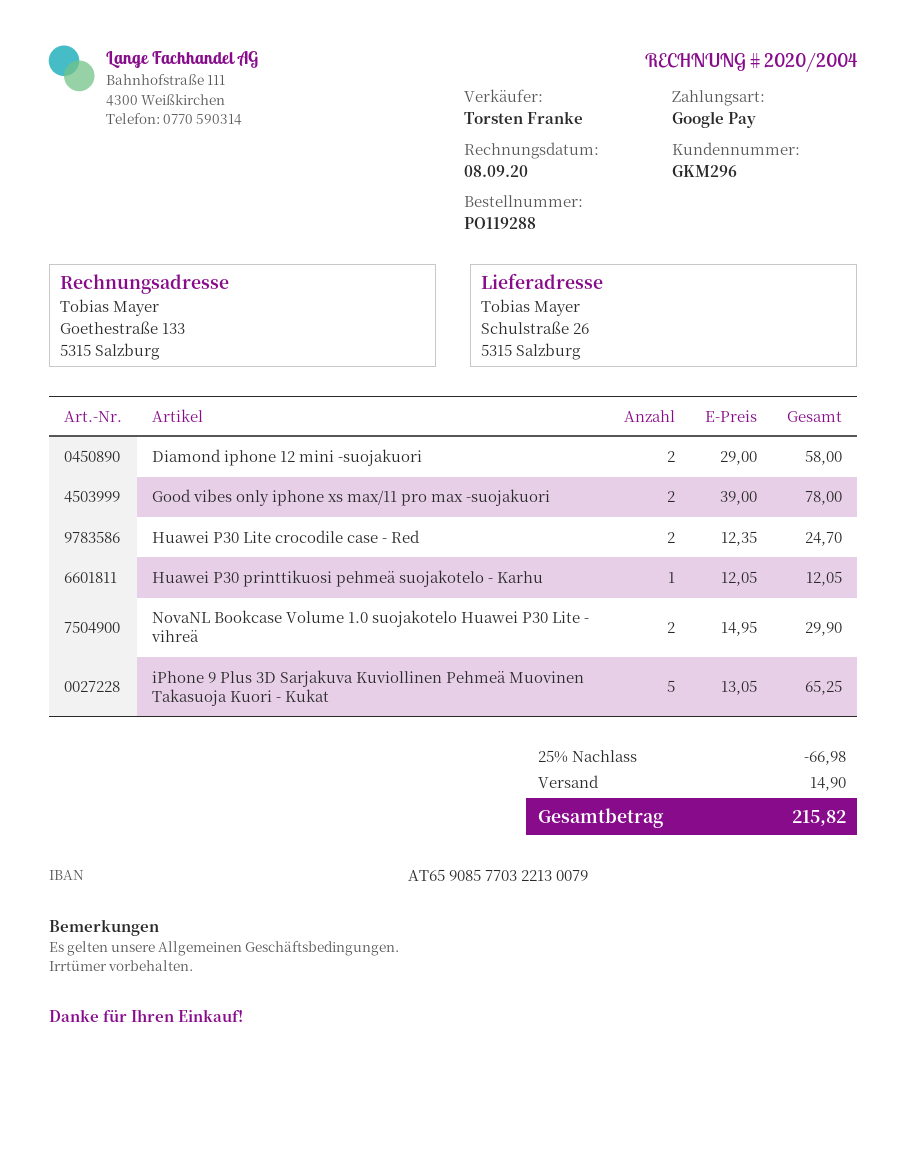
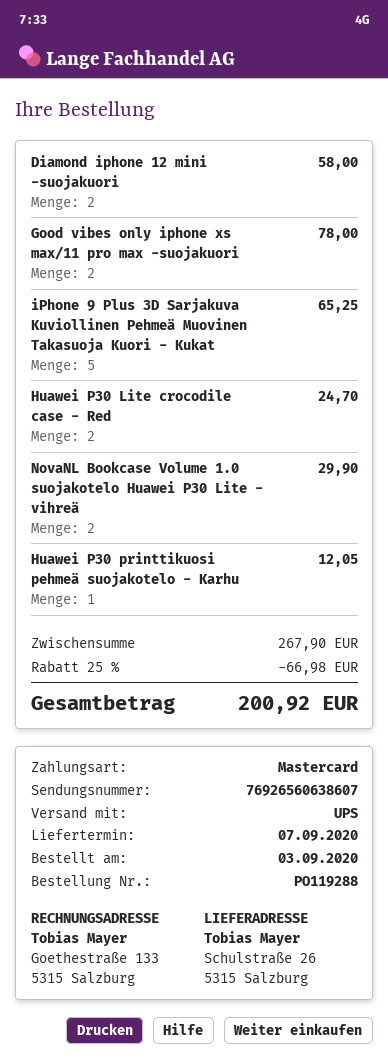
payment method: Google Pay -> Mastercard
shipping: 14.90 -> none
total: 215.82 -> 200.92

